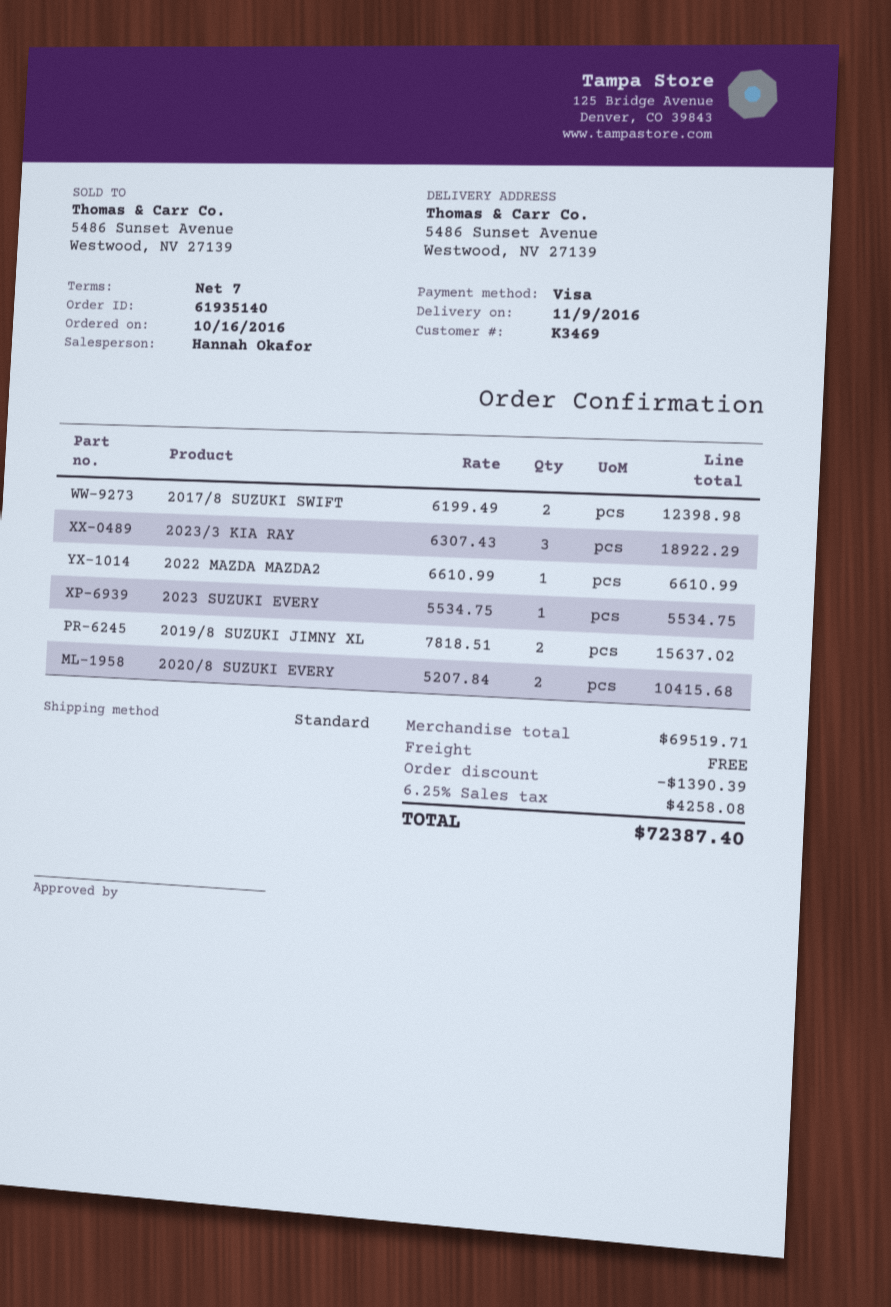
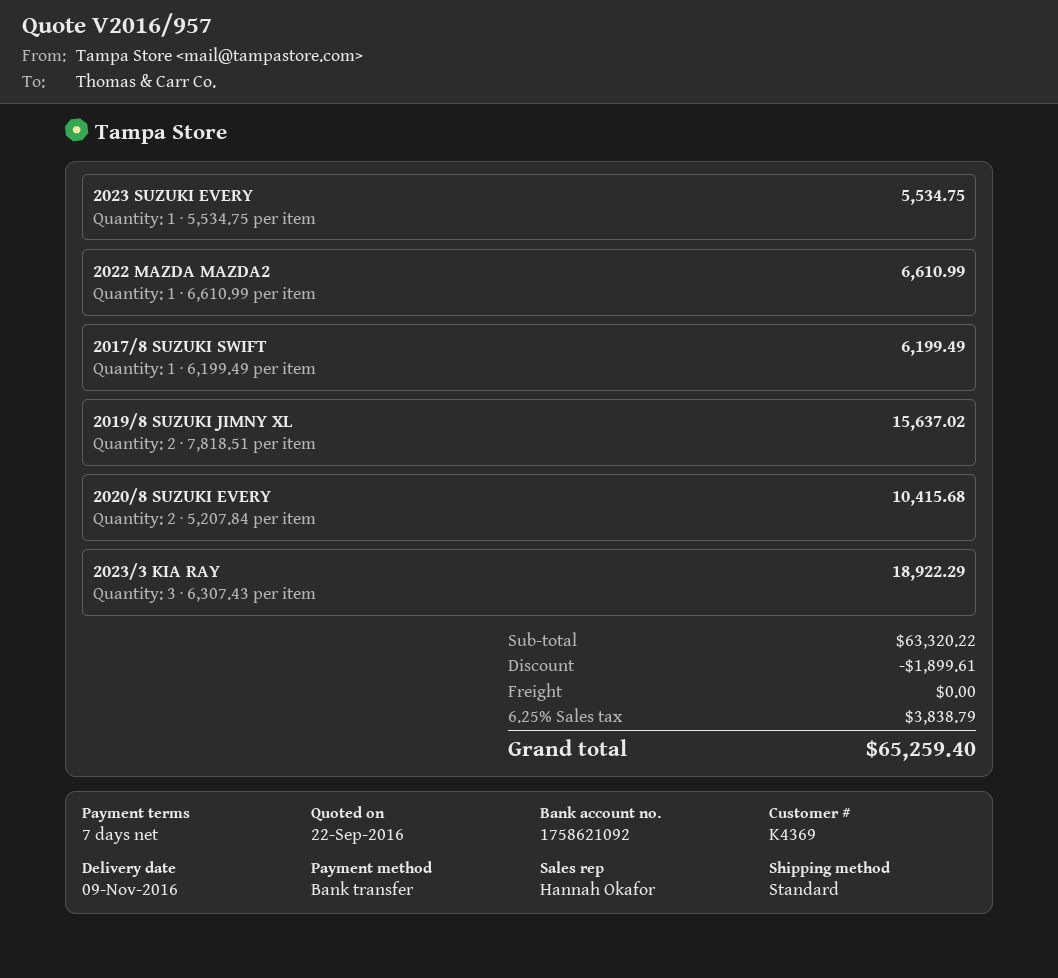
customer number: K3469 -> K4369
payment method: Visa -> bank transfer
2017/8 SUZUKI SWIFT: 2 x 6199.49 = 12398.98 -> 1 x 6199.49 = 6199.49
subtotal: 69519.71 -> 63320.22
discount: 1390.39 -> 1899.61
tax: 6.25% = 4258.08 -> 6.25% = 3838.79
total: 72387.40 -> 65259.40

